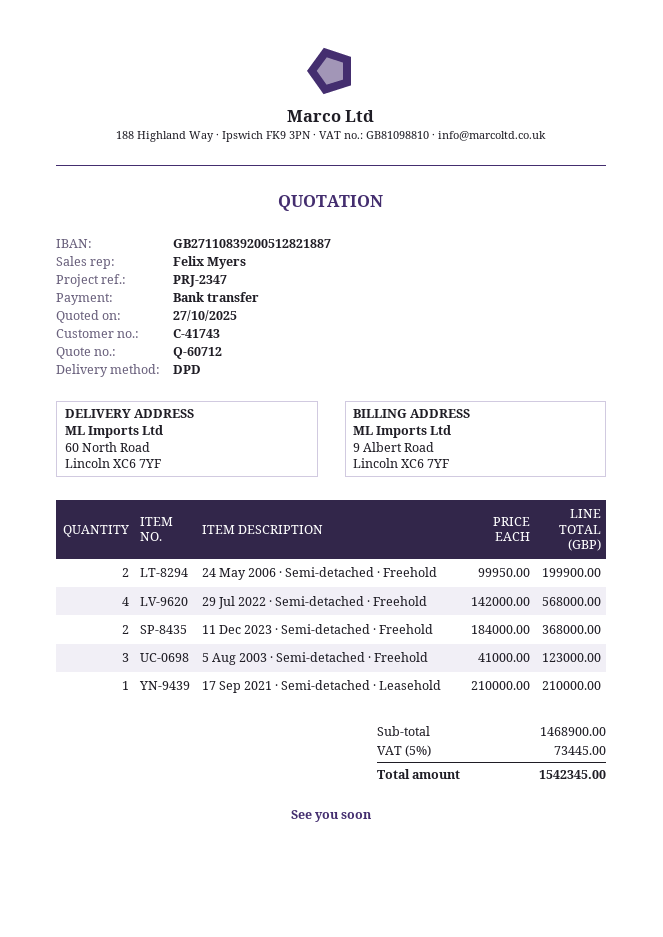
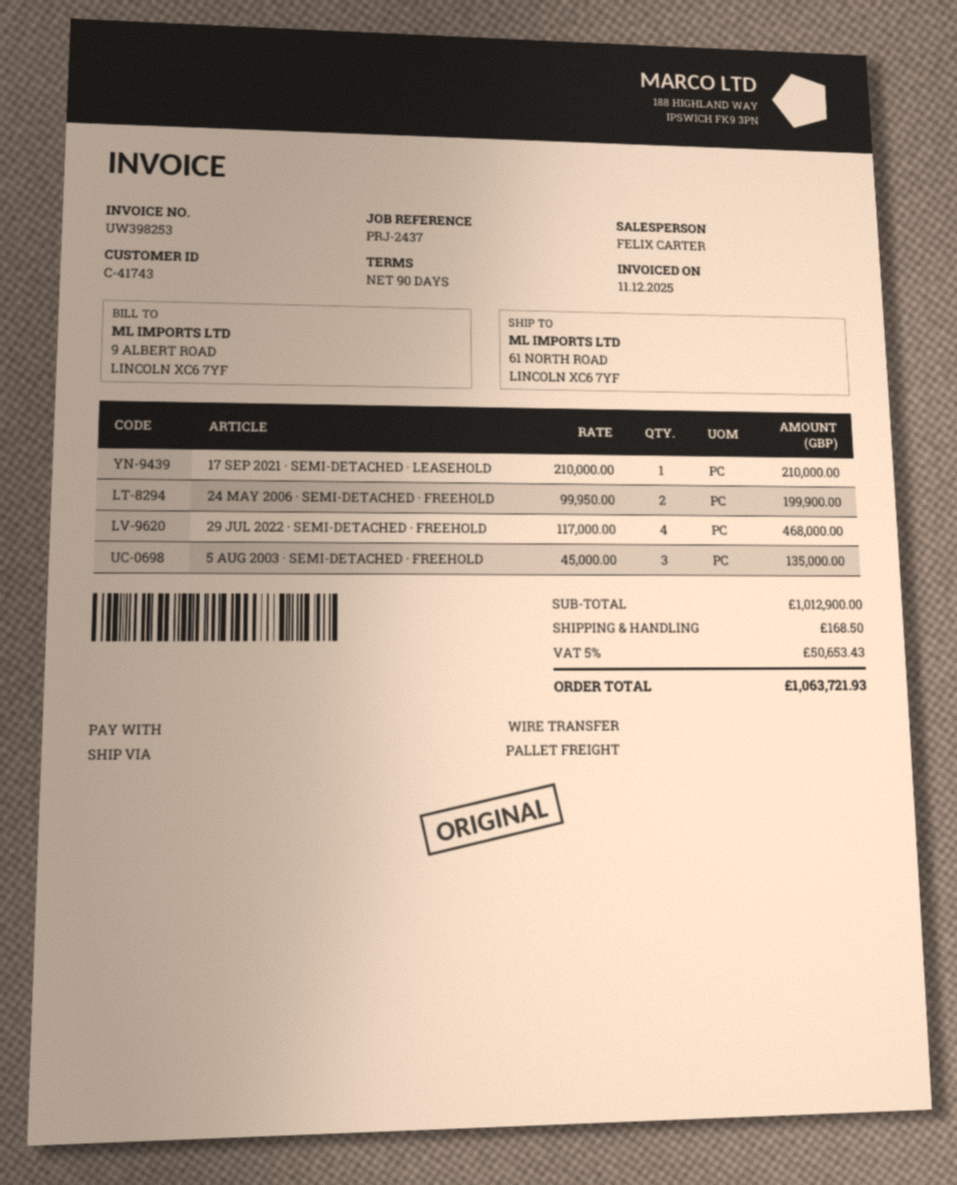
reference: PRJ-2347 -> PRJ-2437
sales rep: Felix Myers -> FELIX CARTER
shipping method: DPD -> pallet freight
ship to: 60 North Road, Lincoln XC6 7YF -> 61 NORTH ROAD, LINCOLN XC6 7YF
29 Jul 2022 · Semi-detached · Freehold: 4 x 142000.00 = 568000.00 -> 4 x 117000.00 = 468000.00
11 Dec 2023 · Semi-detached · Freehold: 2 x 184000.00 = 368000.00 -> none
5 Aug 2003 · Semi-detached · Freehold: 3 x 41000.00 = 123000.00 -> 3 x 45000.00 = 135000.00
subtotal: 1468900.00 -> 1012900.00
shipping: none -> 168.50
tax: 5% = 73445.00 -> 5% = 50653.43
total: 1542345.00 -> 1063721.93

